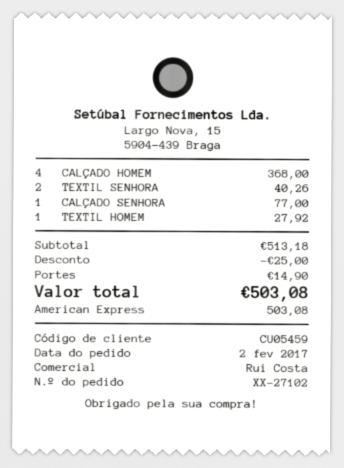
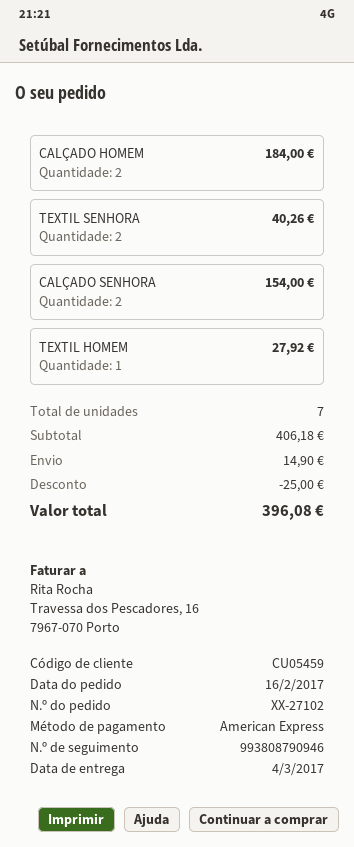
order date: 2017-02-02 -> 2017-02-16
CALÇADO HOMEM: 4 for 368.00 -> 2 for 184.00
CALÇADO SENHORA: 1 for 77.00 -> 2 for 154.00
subtotal: 513.18 -> 406.18
total: 503.08 -> 396.08

